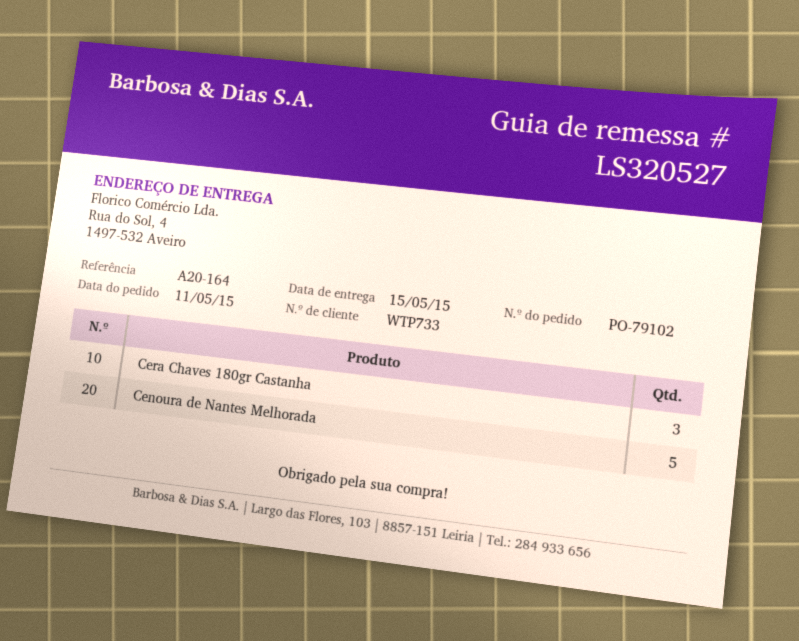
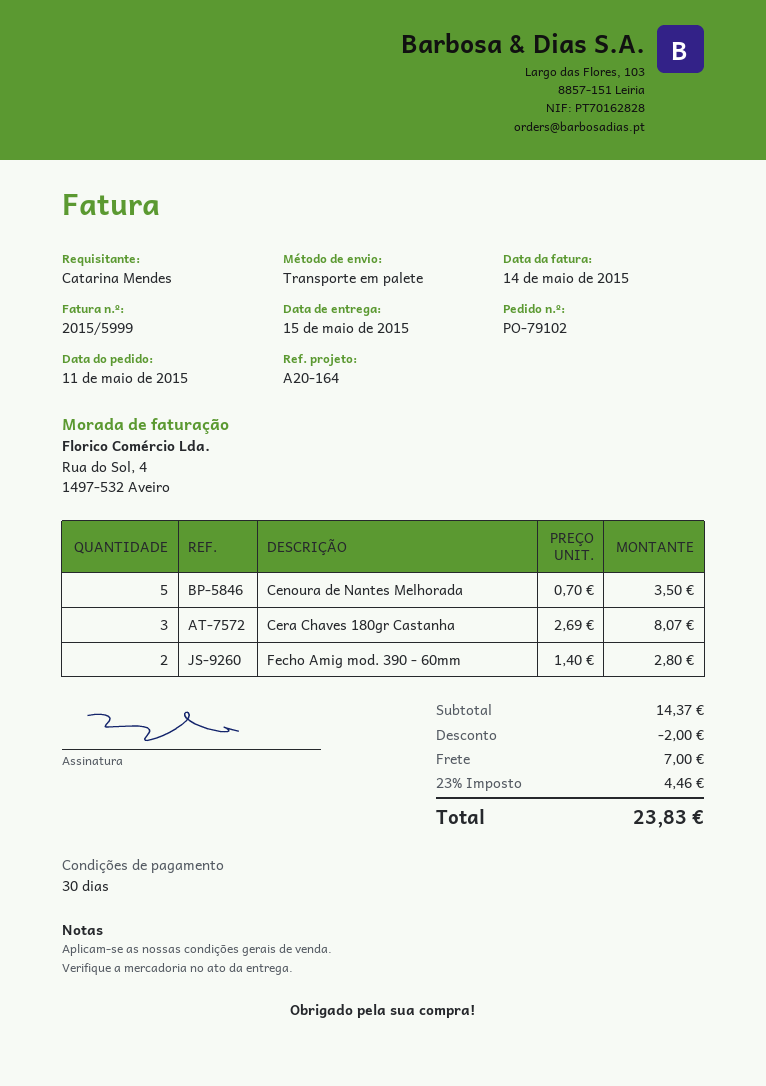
Fecho Amig mod. 390 - 60mm: none -> 2

